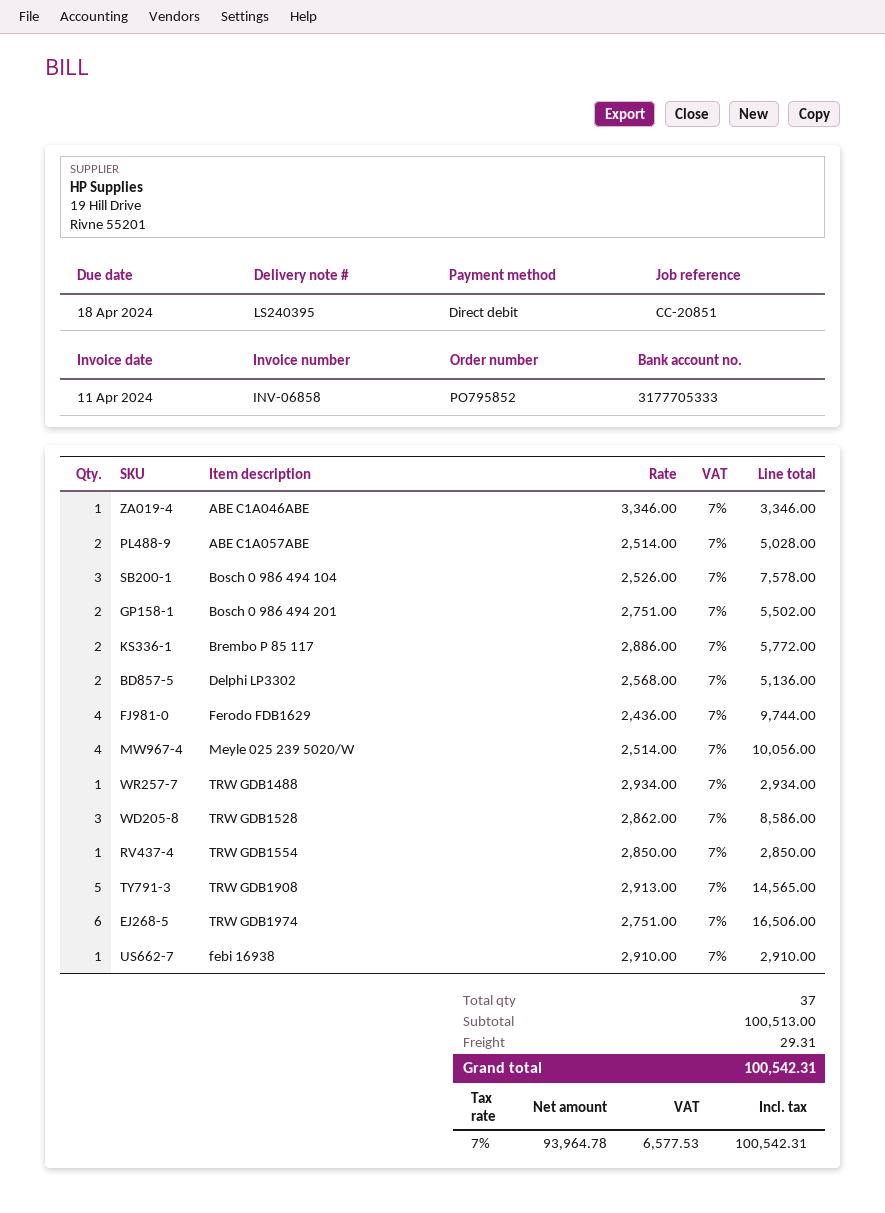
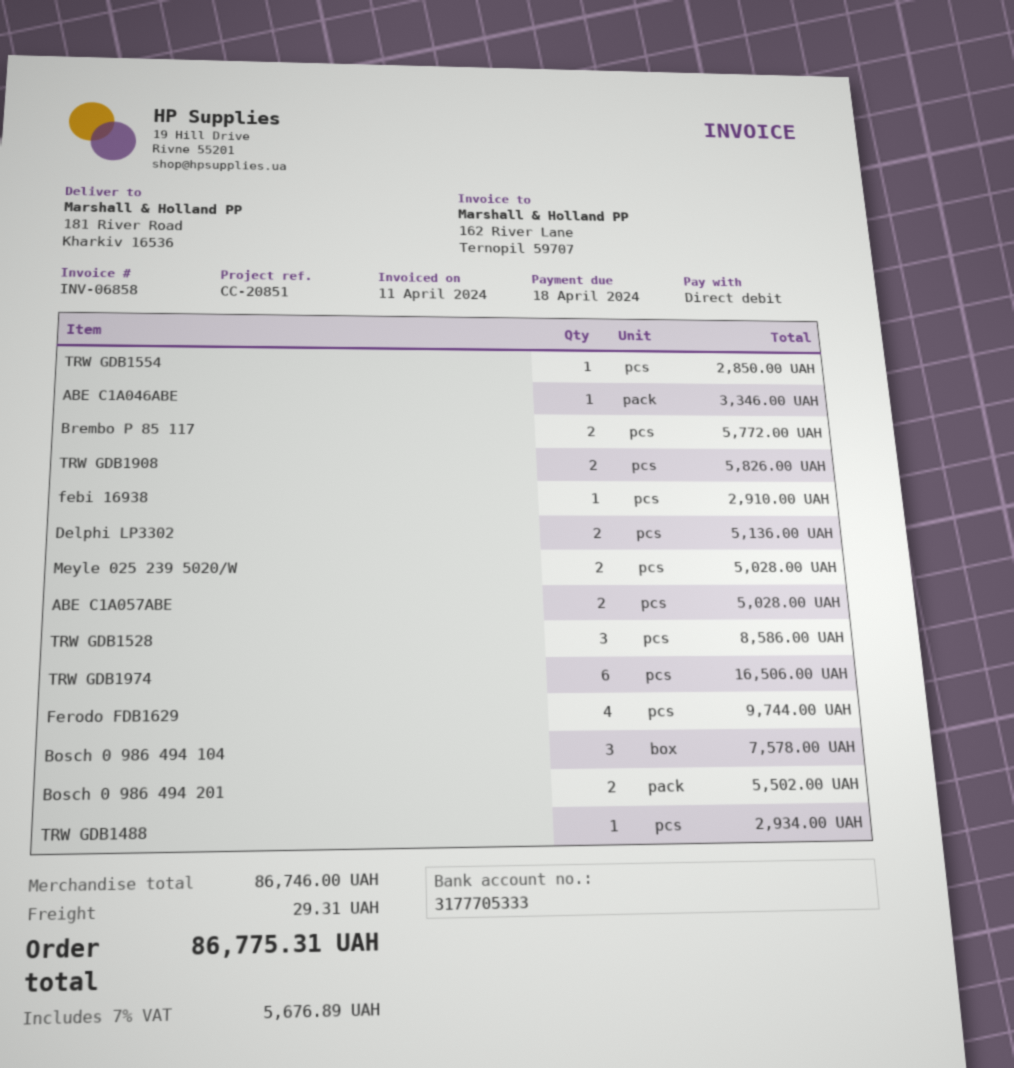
Meyle 025 239 5020/W: 4 for 10056.00 -> 2 for 5028.00
TRW GDB1908: 5 for 14565.00 -> 2 for 5826.00
subtotal: 100513.00 -> 86746.00
tax: 7% = 6577.53 -> 7% = 5676.89
total: 100542.31 -> 86775.31

